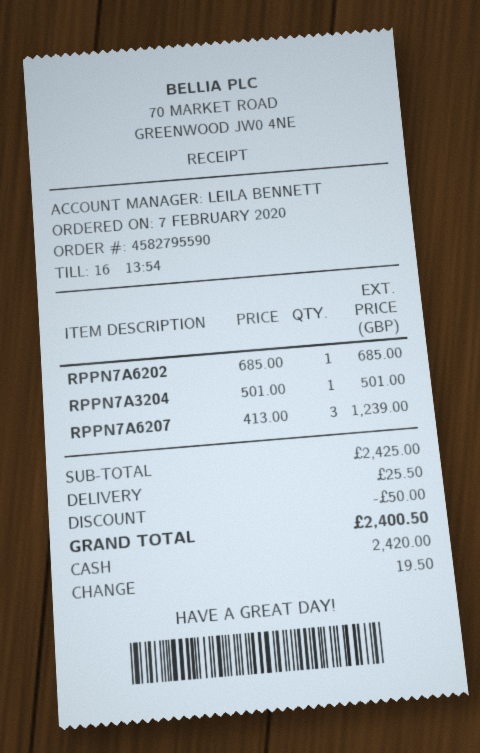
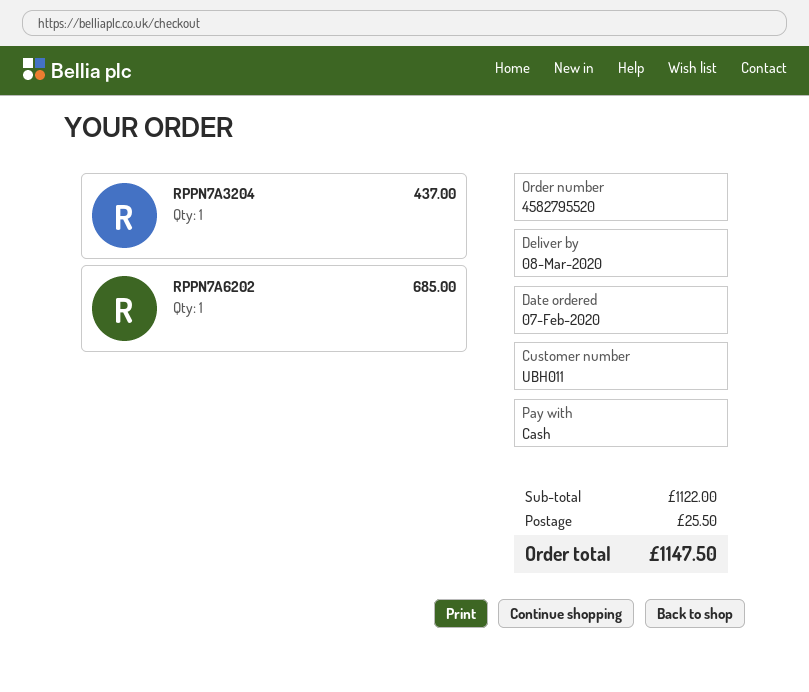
order number: 4582795590 -> 4582795520
RPPN7A3204: 1 for 501.00 -> 1 for 437.00
RPPN7A6207: 3 for 1239.00 -> none
subtotal: 2425.00 -> 1122.00
discount: 50.00 -> none
total: 2400.50 -> 1147.50

